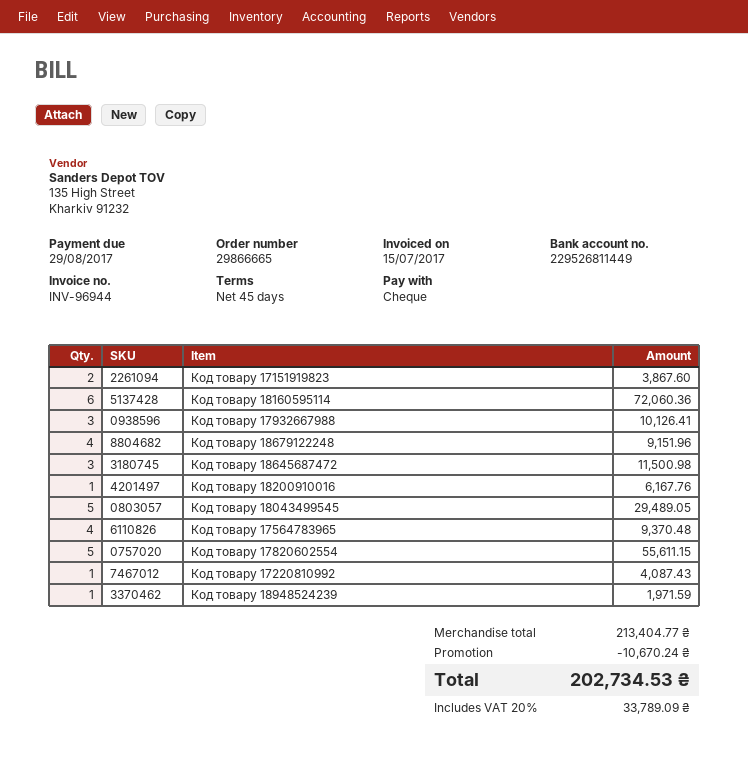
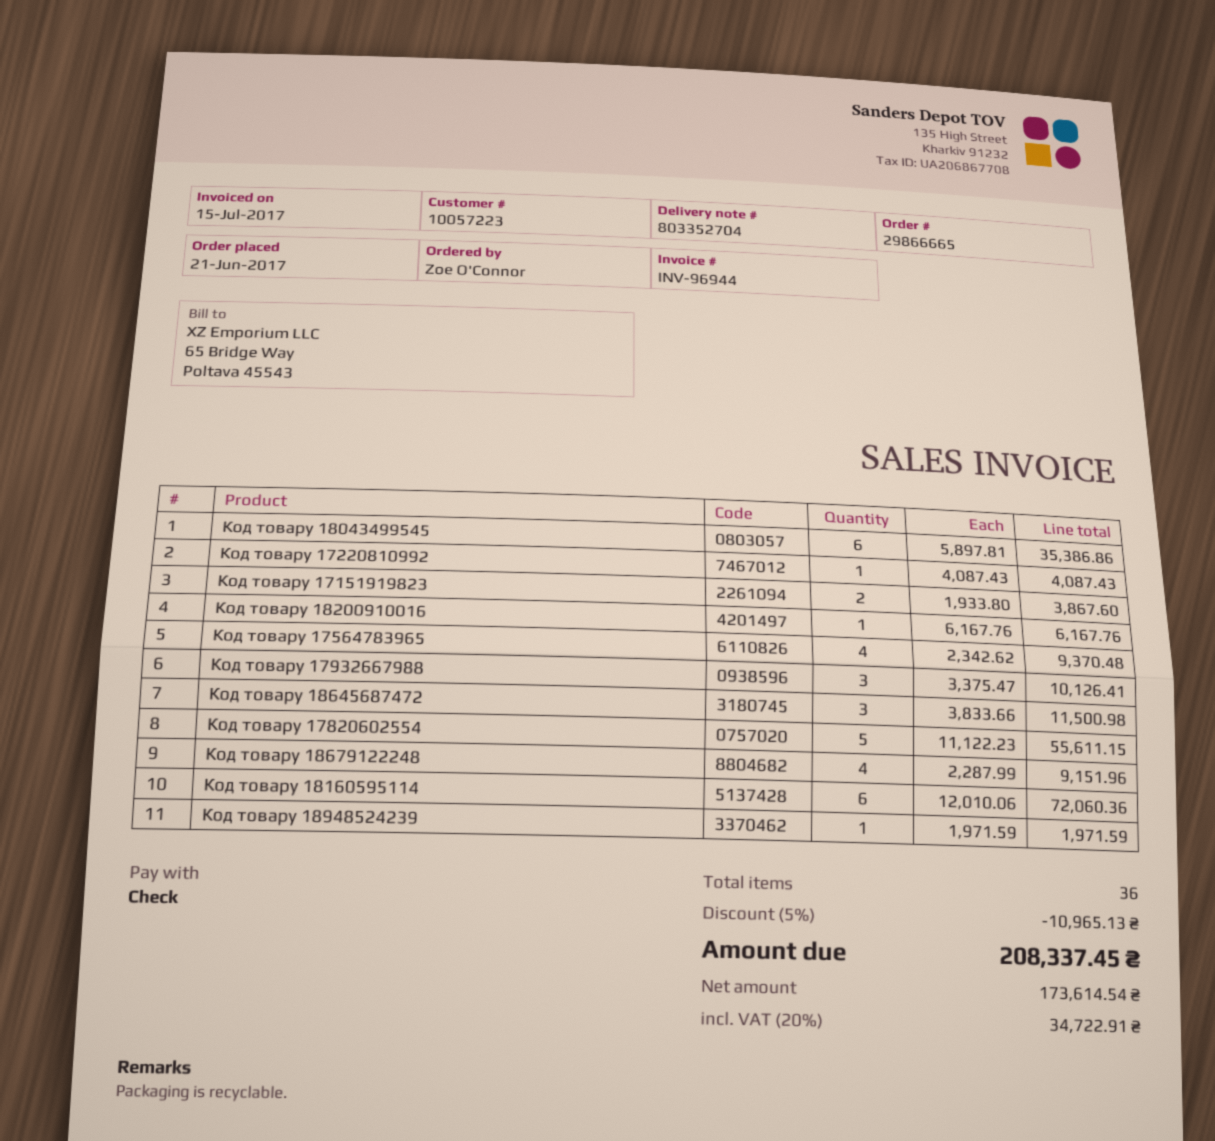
Код товару 18043499545: 5 for 29489.05 -> 6 for 35386.86
discount: 10670.24 -> 10965.13
tax: 20% = 33789.09 -> 20% = 34722.91
total: 202734.53 -> 208337.45

